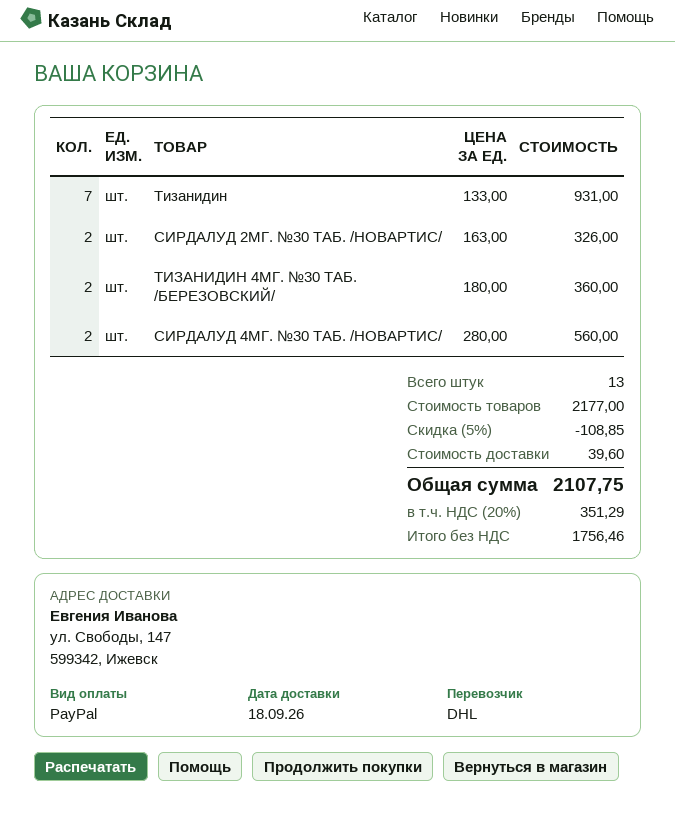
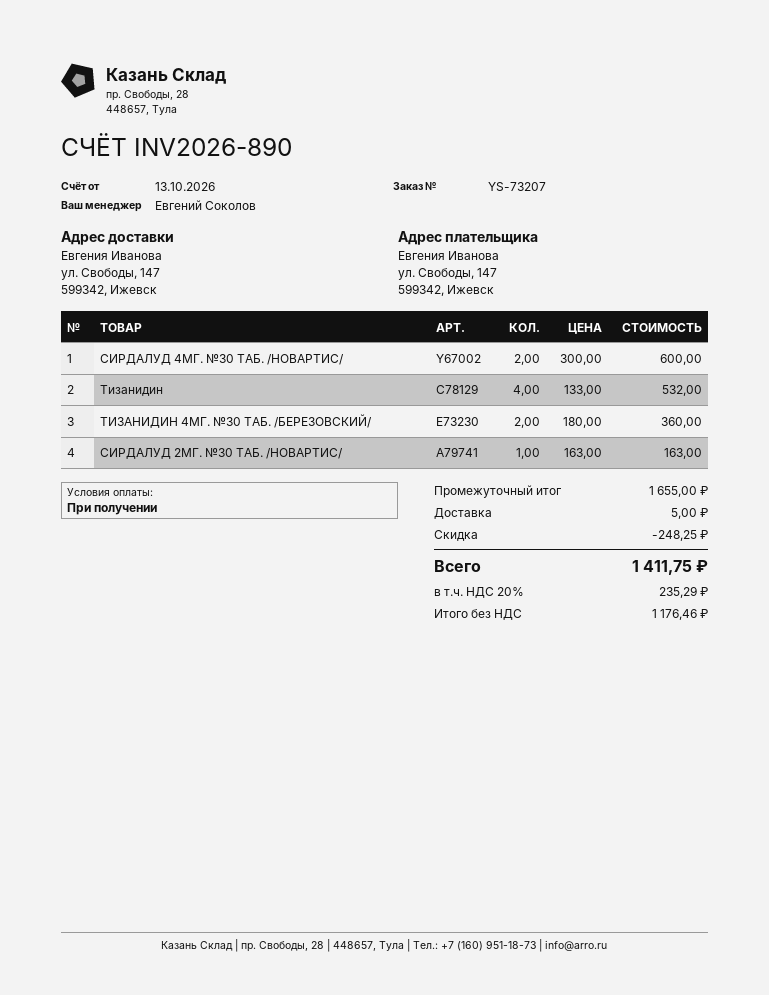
Тизанидин: 7 x 133.00 = 931.00 -> 4 x 133.00 = 532.00
СИРДАЛУД 2МГ. №30 ТАБ. /НОВАРТИС/: 2 x 163.00 = 326.00 -> 1 x 163.00 = 163.00
СИРДАЛУД 4МГ. №30 ТАБ. /НОВАРТИС/: 2 x 280.00 = 560.00 -> 2 x 300.00 = 600.00
subtotal: 2177.00 -> 1655.00
discount: 108.85 -> 248.25
shipping: 39.60 -> 5.00
net: 1756.46 -> 1176.46
tax: 20% = 351.29 -> 20% = 235.29
total: 2107.75 -> 1411.75

